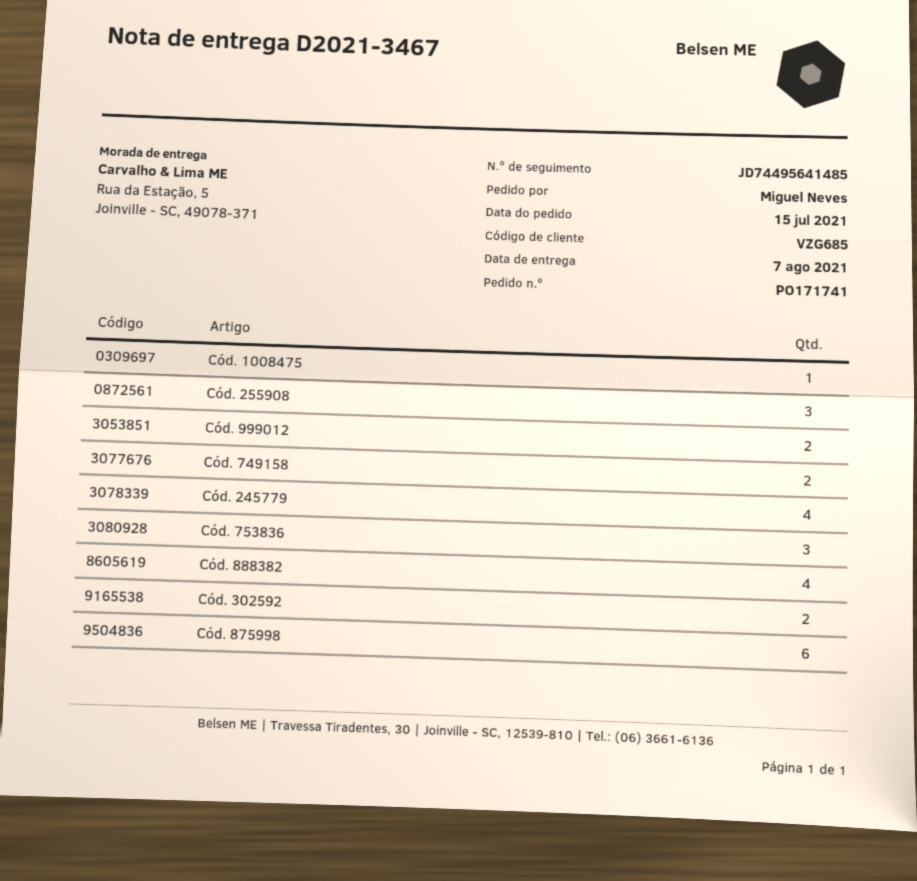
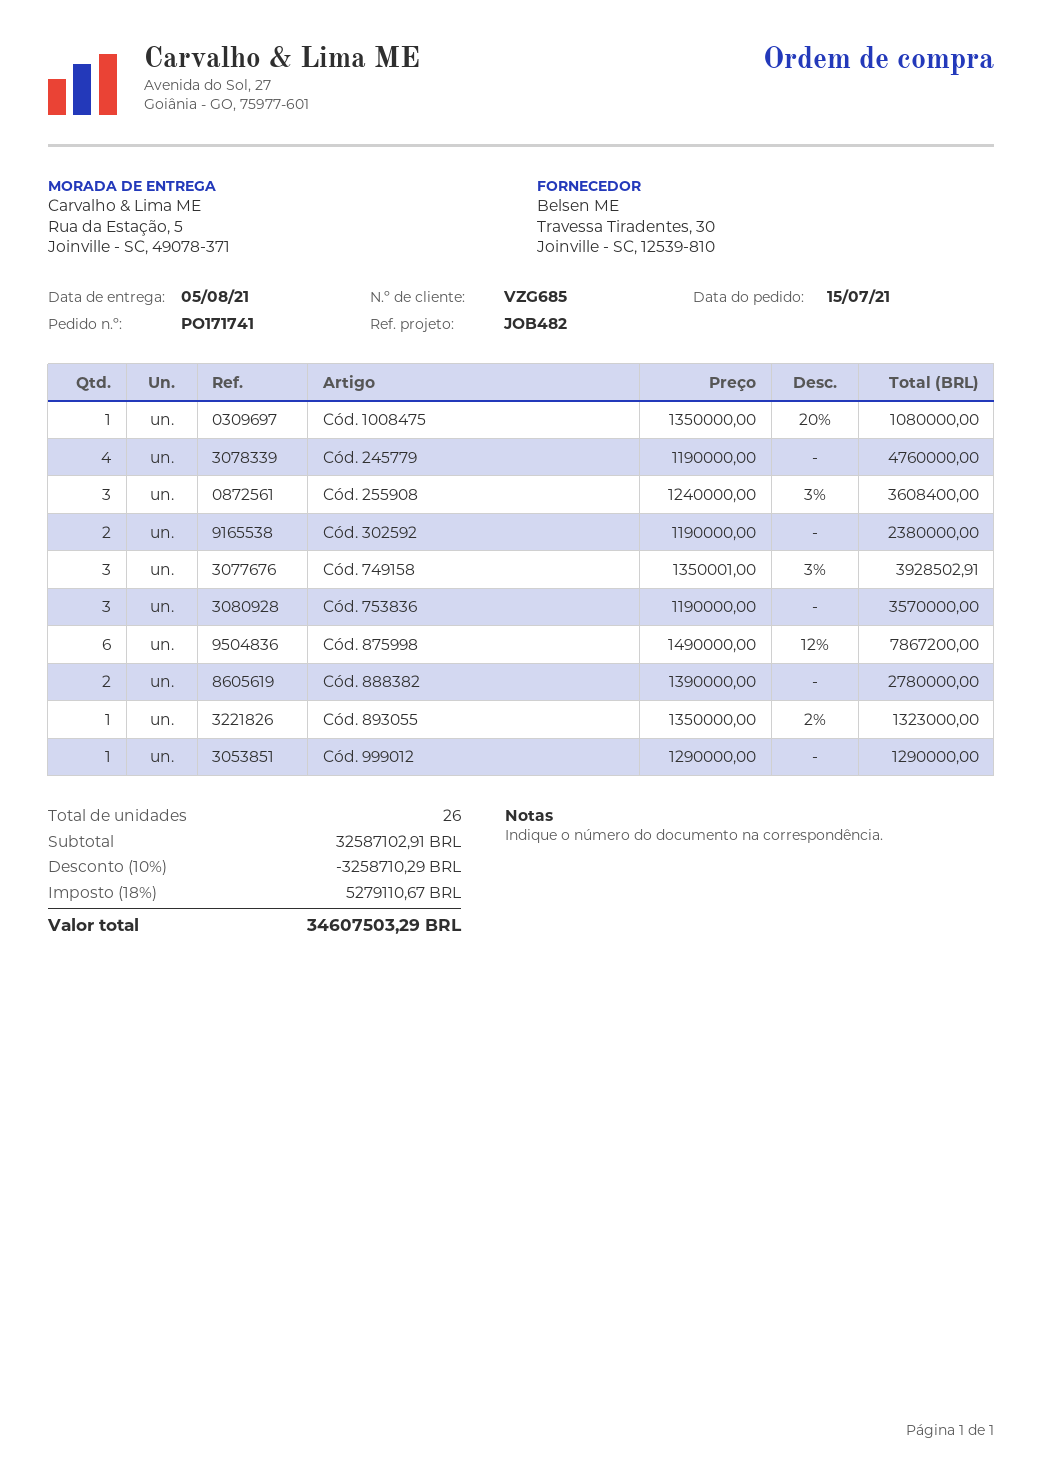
delivery date: 2021-08-07 -> 2021-08-05
Cód. 999012: 2 -> 1
Cód. 749158: 2 -> 3
Cód. 888382: 4 -> 2
Cód. 893055: none -> 1

